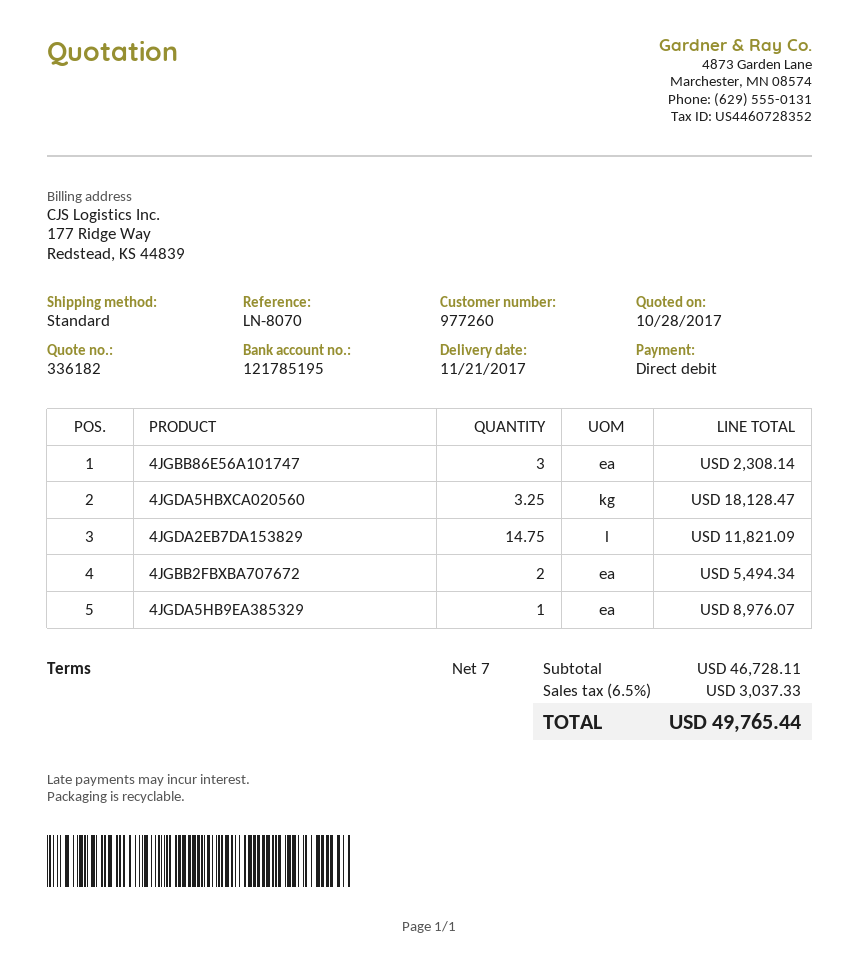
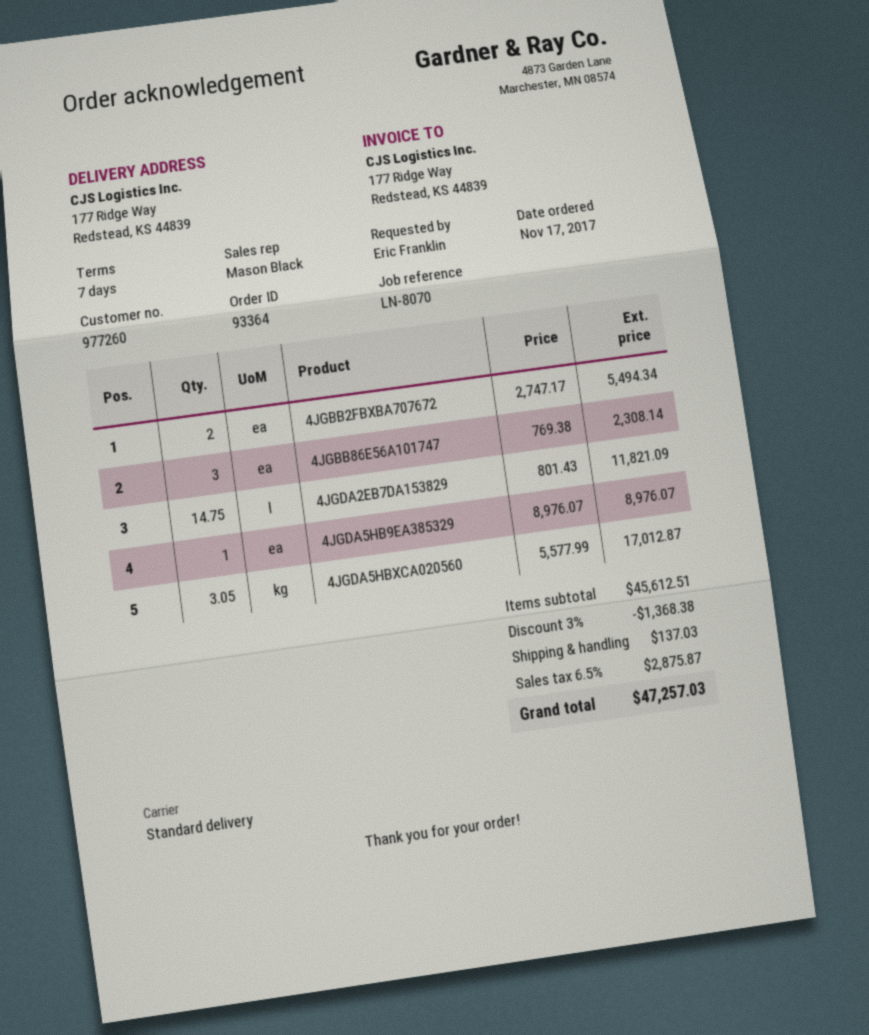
4JGDA5HBXCA020560: 3.25 for 18128.47 -> 3.05 for 17012.87
subtotal: 46728.11 -> 45612.51
discount: none -> 3% = 1368.38
shipping: none -> 137.03
tax: 6.5% = 3037.33 -> 6.5% = 2875.87
total: 49765.44 -> 47257.03

